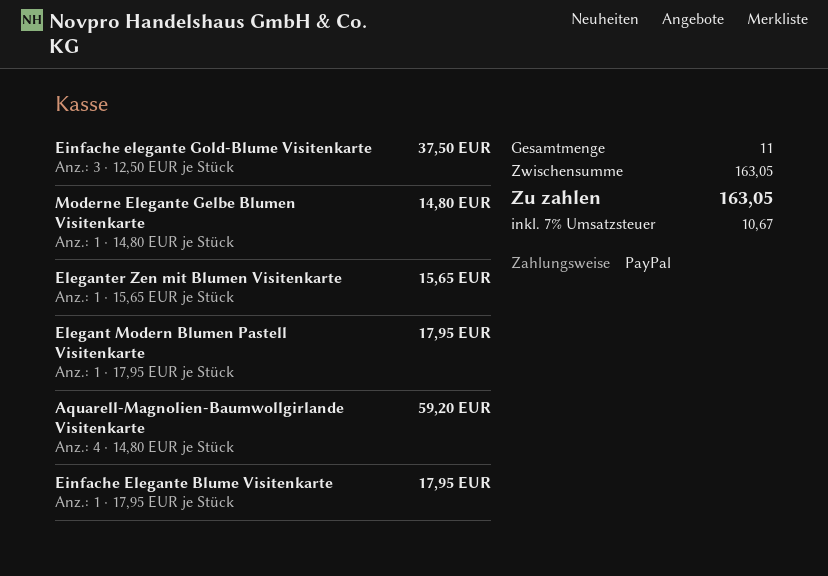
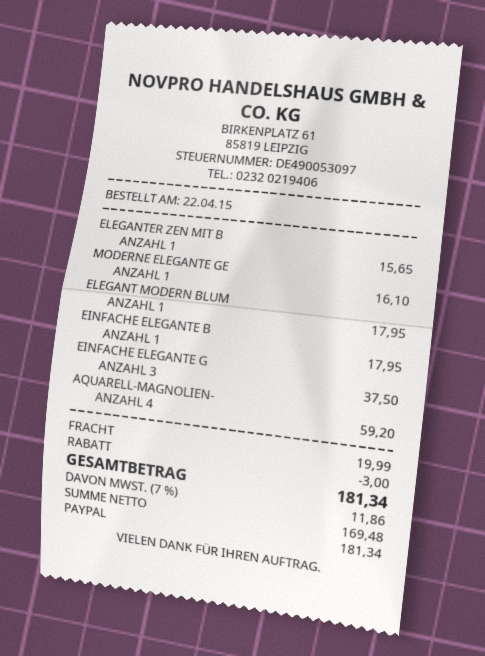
Moderne Elegante Gelbe Blumen Visitenkarte: 1 for 14.80 -> 1 for 16.10
discount: none -> 3.00
shipping: none -> 19.99
tax: 7% = 10.67 -> 7% = 11.86
total: 163.05 -> 181.34

